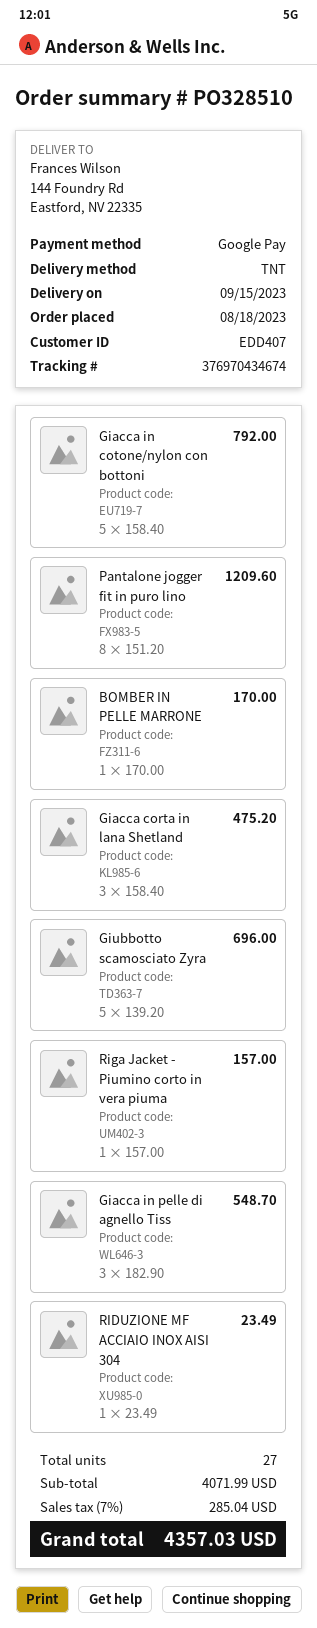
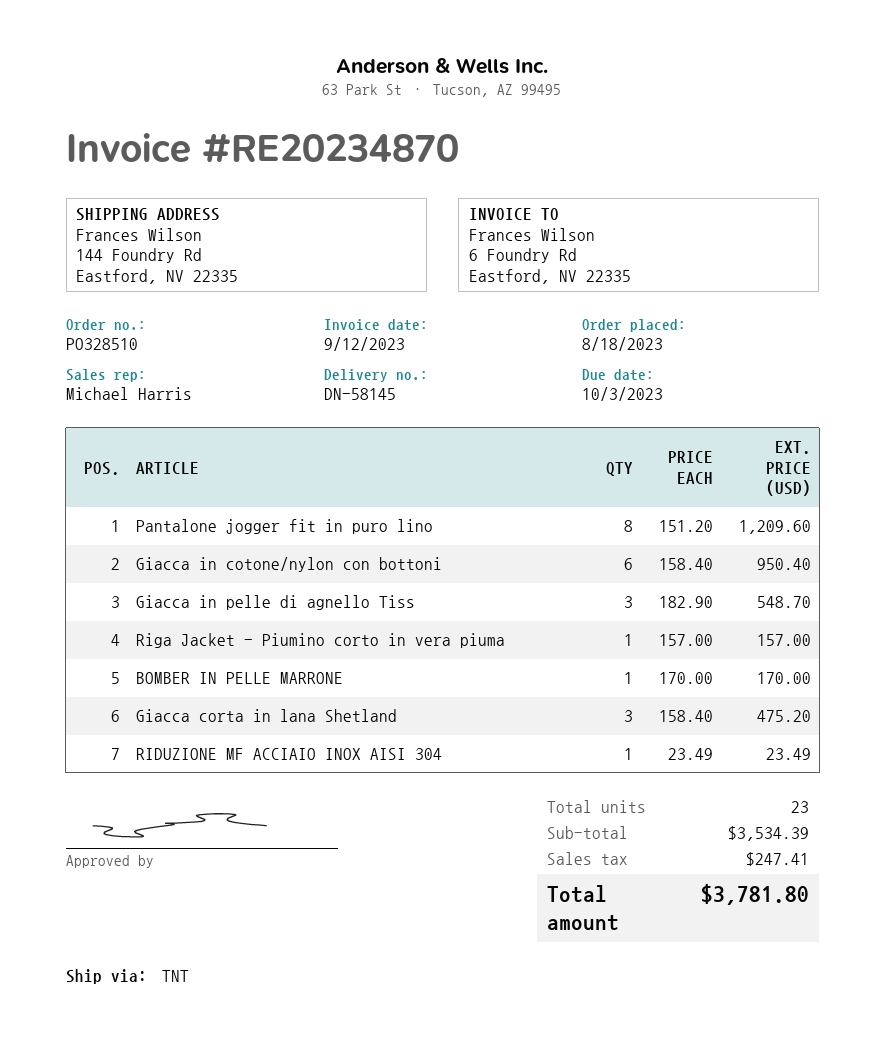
Giacca in cotone/nylon con bottoni: 5 x 158.40 = 792.00 -> 6 x 158.40 = 950.40
Giubbotto scamosciato Zyra: 5 x 139.20 = 696.00 -> none
total quantity: 27 -> 23
subtotal: 4071.99 -> 3534.39
tax: 285.04 -> 247.41
total: 4357.03 -> 3781.80

